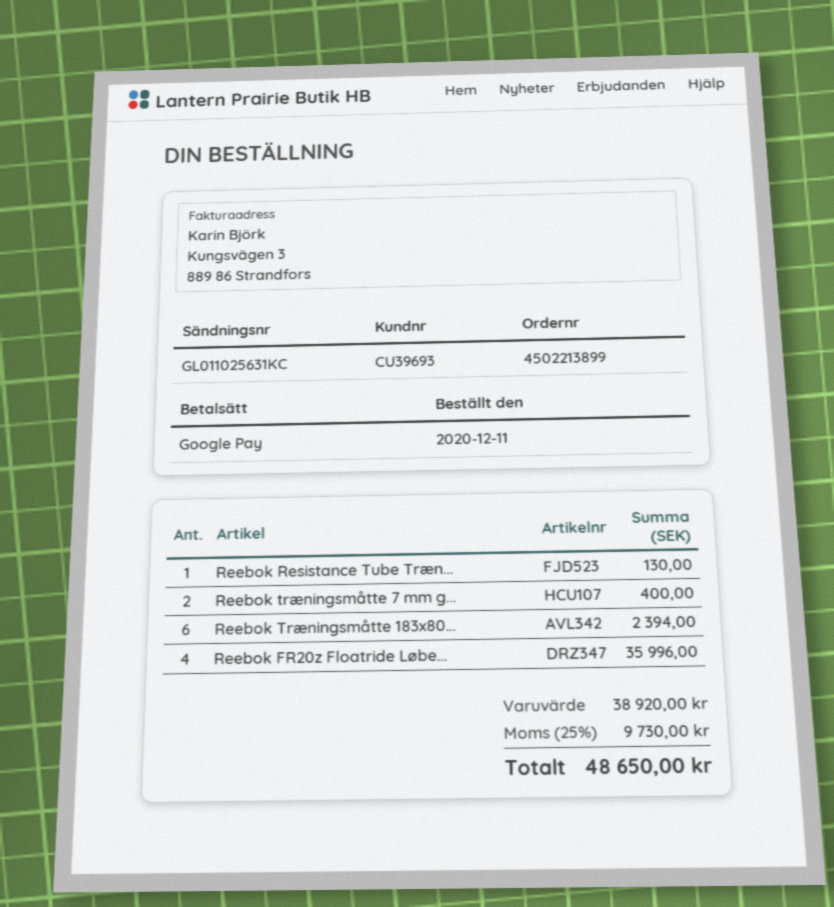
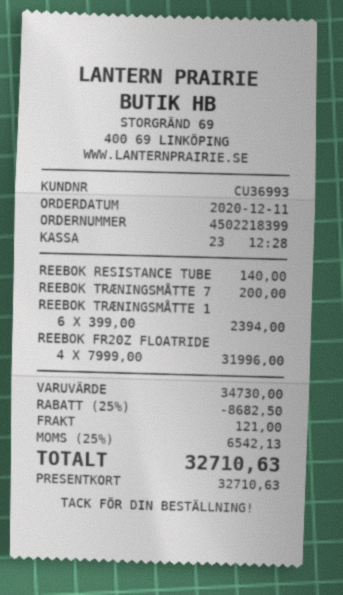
order number: 4502213899 -> 4502218399
customer number: CU39693 -> CU36993
payment method: Google Pay -> gift card
Reebok Resistance Tube Træn...: 1 for 130.00 -> 1 for 140.00
Reebok træningsmåtte 7 mm g...: 2 for 400.00 -> 1 for 200.00
Reebok FR20z Floatride Løbe...: 4 for 35996.00 -> 4 for 31996.00
subtotal: 38920.00 -> 34730.00
discount: none -> 25% = 8682.50
shipping: none -> 121.00
tax: 25% = 9730.00 -> 25% = 6542.13
total: 48650.00 -> 32710.63

